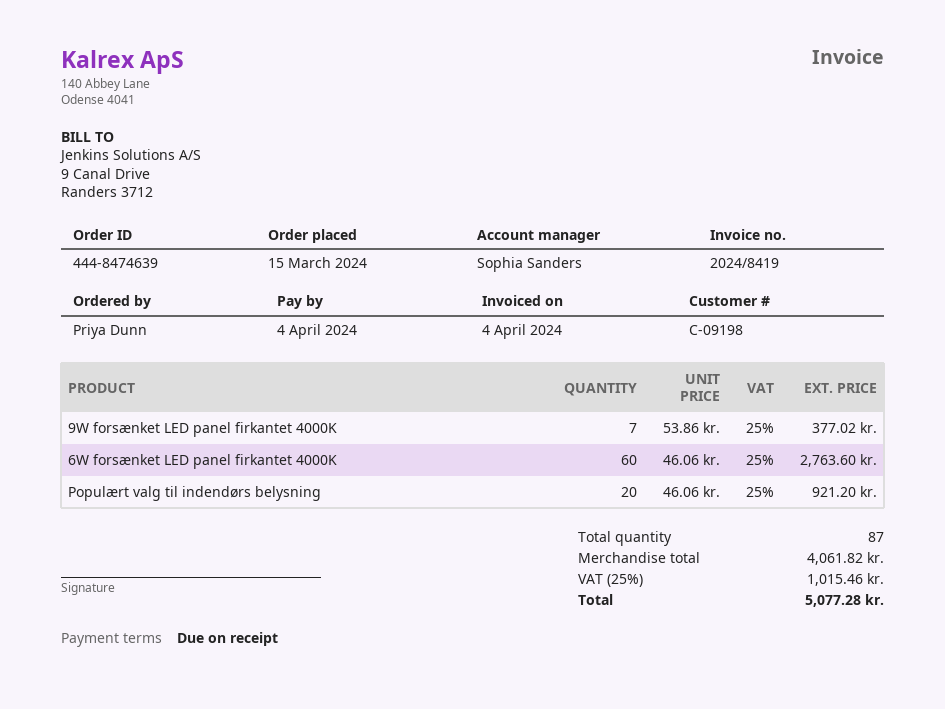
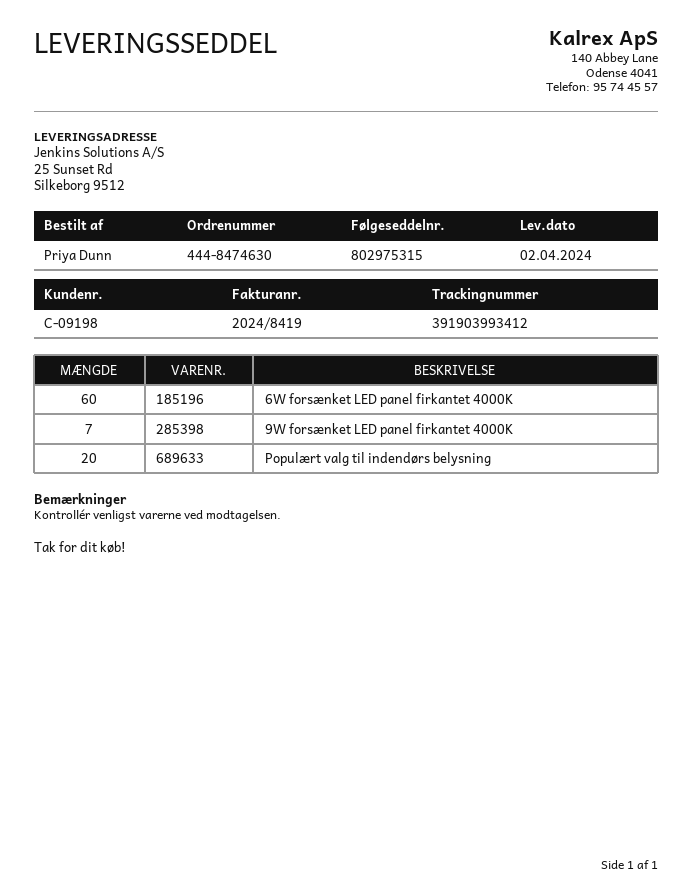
order number: 444-8474639 -> 444-8474630

